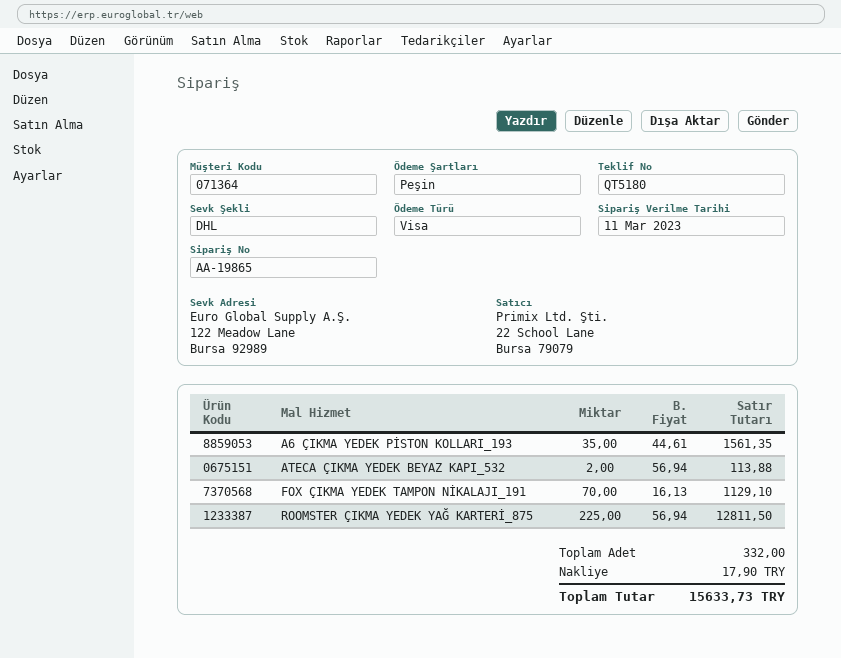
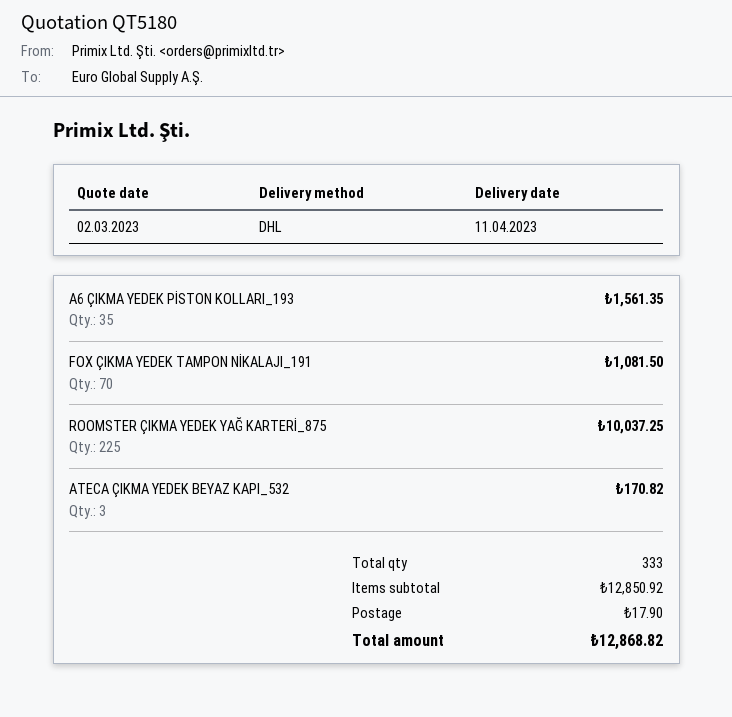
ATECA ÇIKMA YEDEK BEYAZ KAPI_532: 2 for 113.88 -> 3 for 170.82
FOX ÇIKMA YEDEK TAMPON NİKALAJI_191: 70 for 1129.10 -> 70 for 1081.50
ROOMSTER ÇIKMA YEDEK YAĞ KARTERİ_875: 225 for 12811.50 -> 225 for 10037.25
total quantity: 332 -> 333
total: 15633.73 -> 12868.82

